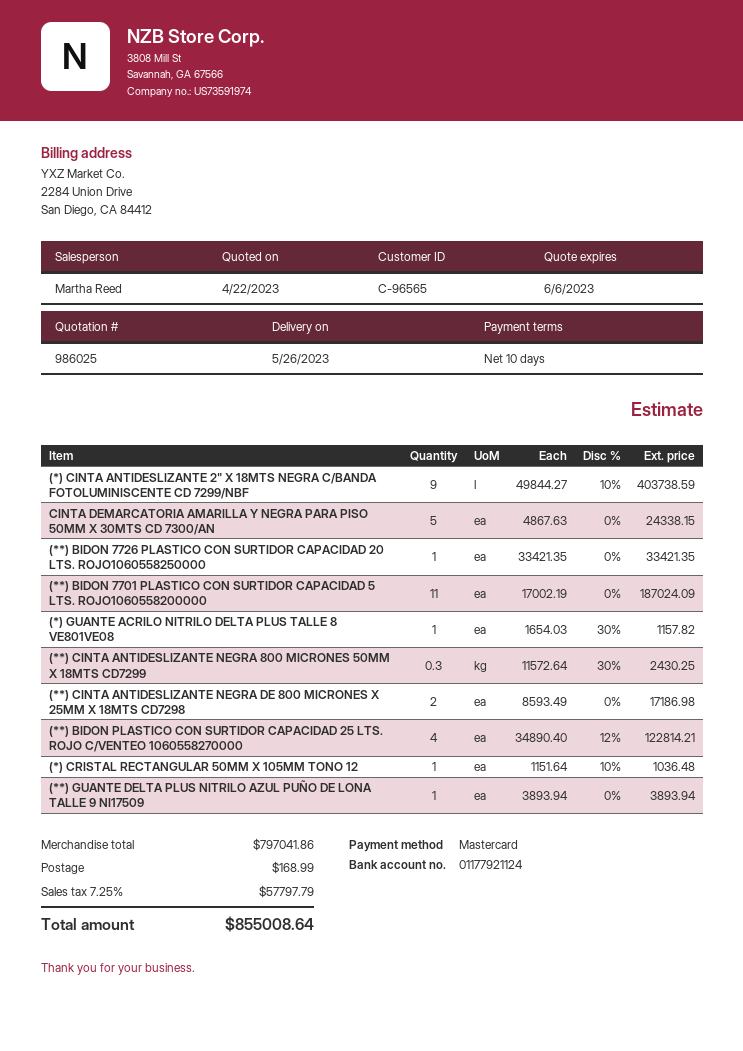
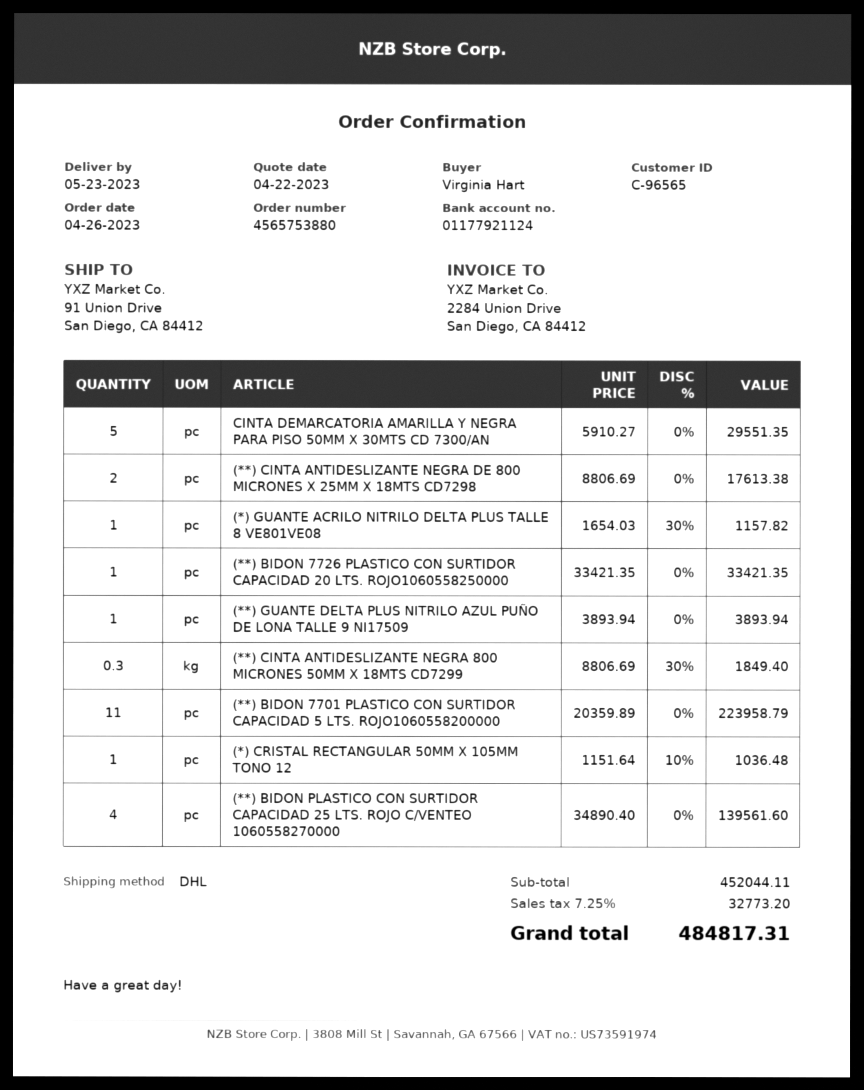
delivery date: 2023-05-26 -> 2023-05-23
(*) CINTA ANTIDESLIZANTE 2" X 18MTS NEGRA C/BANDA FOTOLUMINISCENTE CD 7299/NBF: 9 x 49844.27 - 10% = 403738.59 -> none
CINTA DEMARCATORIA AMARILLA Y NEGRA PARA PISO 50MM X 30MTS CD 7300/AN: 5 x 4867.63 = 24338.15 -> 5 x 5910.27 = 29551.35
(**) BIDON 7701 PLASTICO CON SURTIDOR CAPACIDAD 5 LTS. ROJO1060558200000: 11 x 17002.19 = 187024.09 -> 11 x 20359.89 = 223958.79
(**) CINTA ANTIDESLIZANTE NEGRA 800 MICRONES 50MM X 18MTS CD7299: 0.3 x 11572.64 - 30% = 2430.25 -> 0.3 x 8806.69 - 30% = 1849.40
(**) CINTA ANTIDESLIZANTE NEGRA DE 800 MICRONES X 25MM X 18MTS CD7298: 2 x 8593.49 = 17186.98 -> 2 x 8806.69 = 17613.38
(**) BIDON PLASTICO CON SURTIDOR CAPACIDAD 25 LTS. ROJO C/VENTEO 1060558270000: 4 x 34890.40 - 12% = 122814.21 -> 4 x 34890.40 = 139561.60
subtotal: 797041.86 -> 452044.11
shipping: 168.99 -> none
tax: 7.25% = 57797.79 -> 7.25% = 32773.20
total: 855008.64 -> 484817.31

